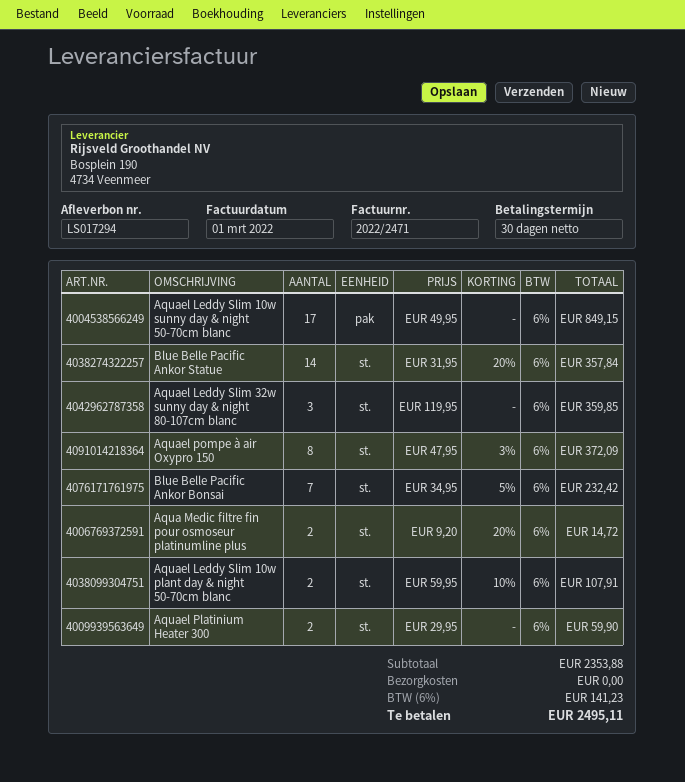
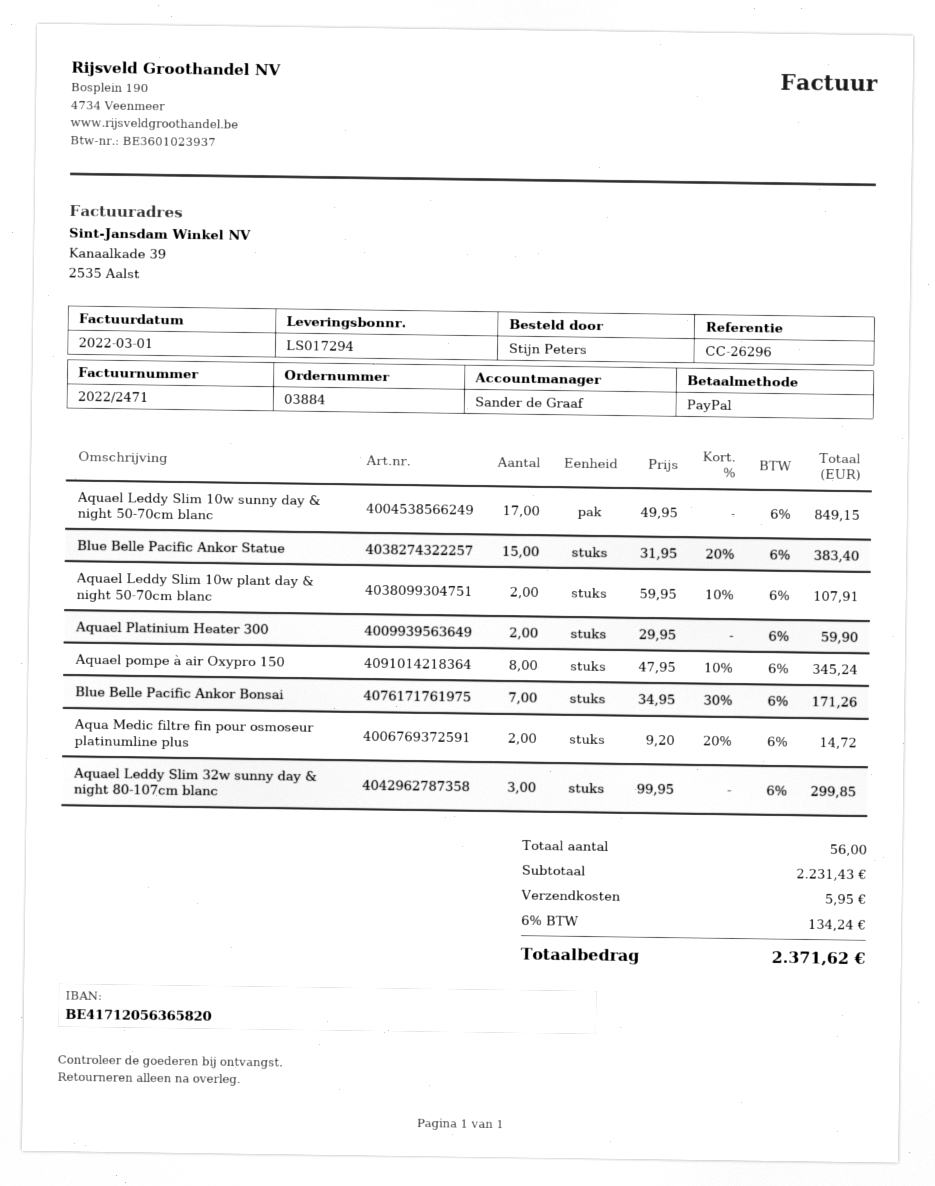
Blue Belle Pacific Ankor Statue: 14 x 31.95 - 20% = 357.84 -> 15 x 31.95 - 20% = 383.40
Aquael Leddy Slim 32w sunny day & night 80-107cm blanc: 3 x 119.95 = 359.85 -> 3 x 99.95 = 299.85
Aquael pompe à air Oxypro 150: 8 x 47.95 - 3% = 372.09 -> 8 x 47.95 - 10% = 345.24
Blue Belle Pacific Ankor Bonsai: 7 x 34.95 - 5% = 232.42 -> 7 x 34.95 - 30% = 171.26
subtotal: 2353.88 -> 2231.43
shipping: 0.00 -> 5.95
tax: 6% = 141.23 -> 6% = 134.24
total: 2495.11 -> 2371.62

